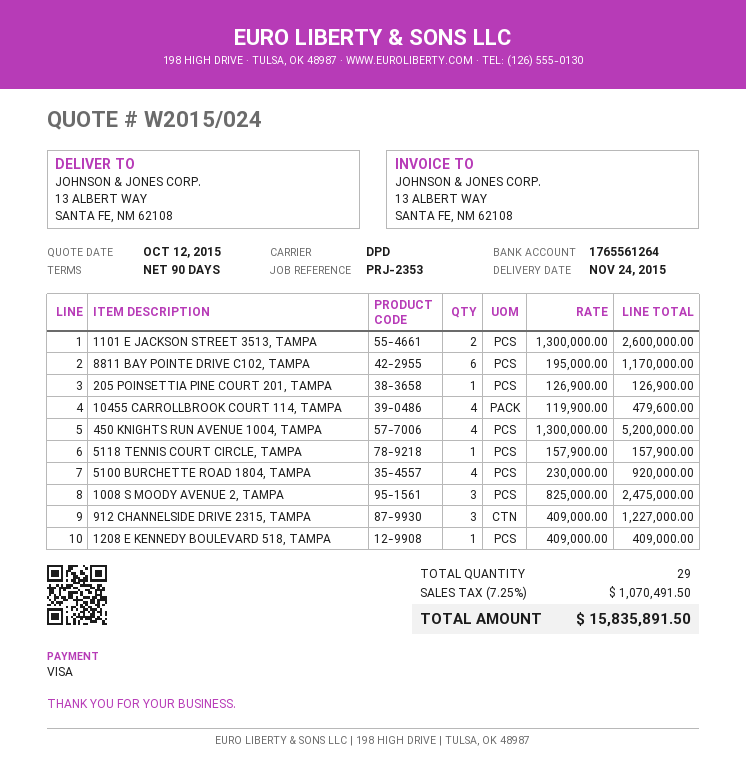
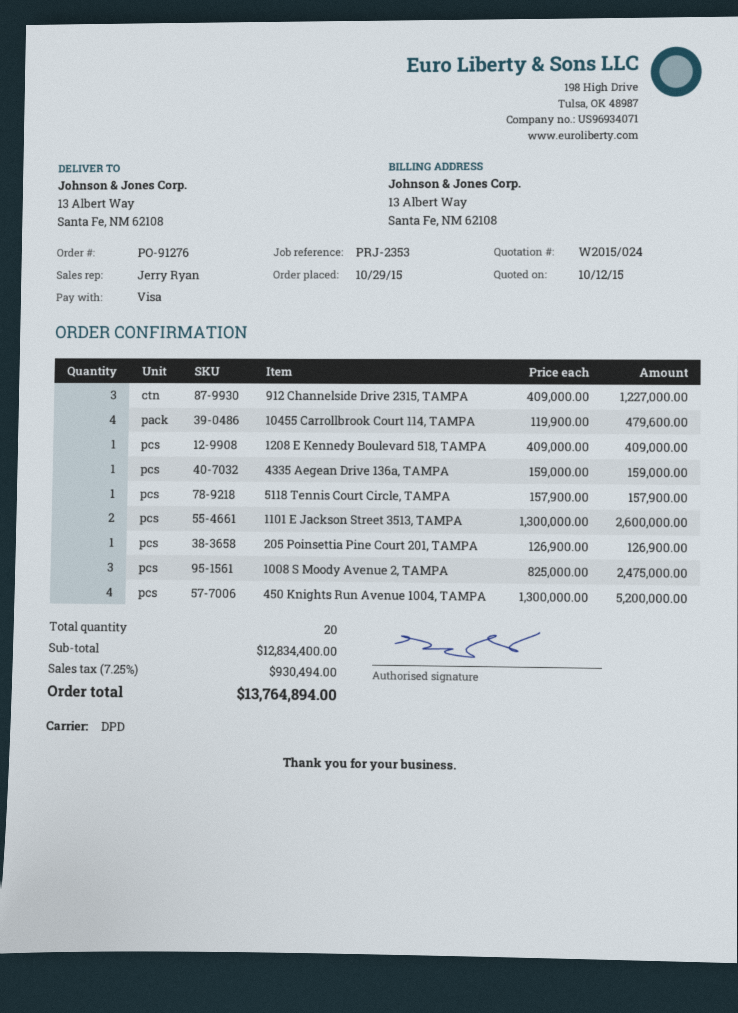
8811 BAY POINTE DRIVE C102, TAMPA: 6 x 195000.00 = 1170000.00 -> none
5100 BURCHETTE ROAD 1804, TAMPA: 4 x 230000.00 = 920000.00 -> none
4335 Aegean Drive 136a, TAMPA: none -> 1 x 159000.00 = 159000.00
total quantity: 29 -> 20
tax: 7.25% = 1070491.50 -> 7.25% = 930494.00
total: 15835891.50 -> 13764894.00

